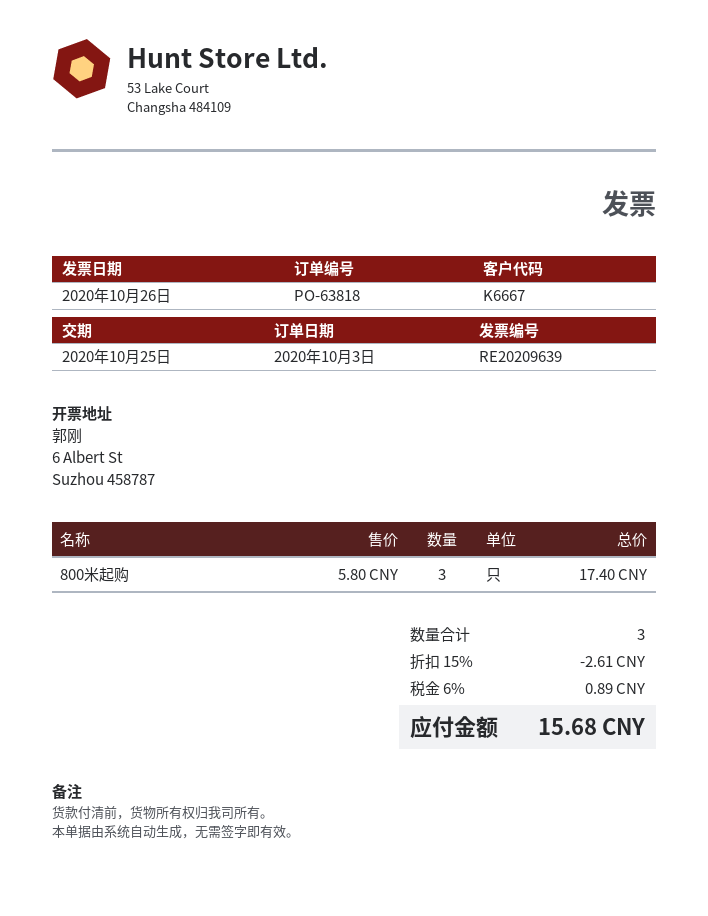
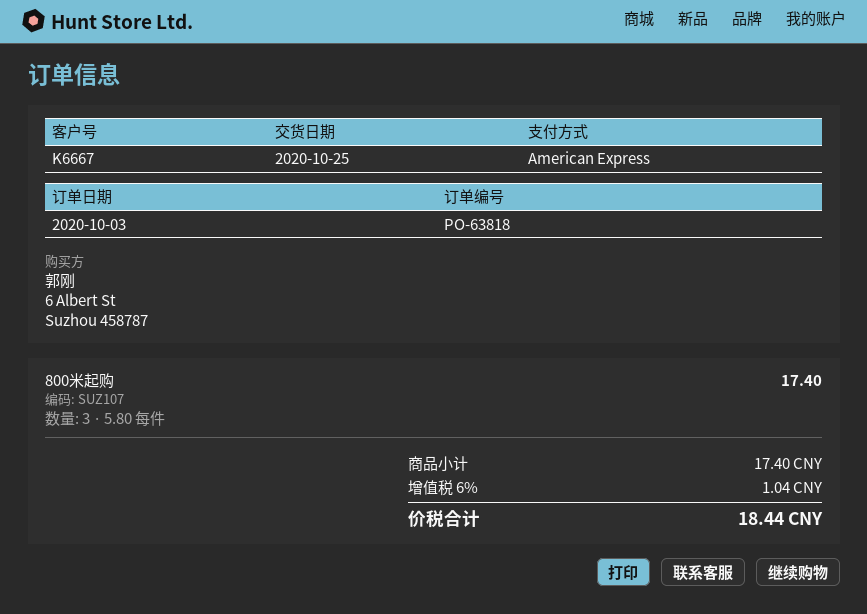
discount: 15% = 2.61 -> none
tax: 6% = 0.89 -> 6% = 1.04
total: 15.68 -> 18.44

